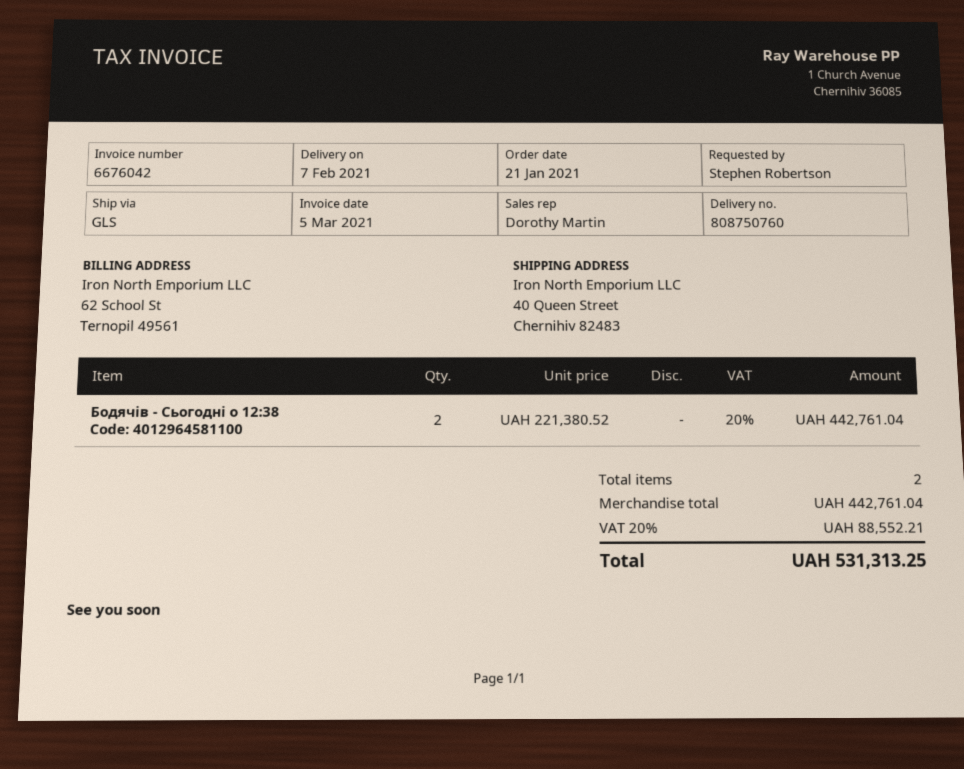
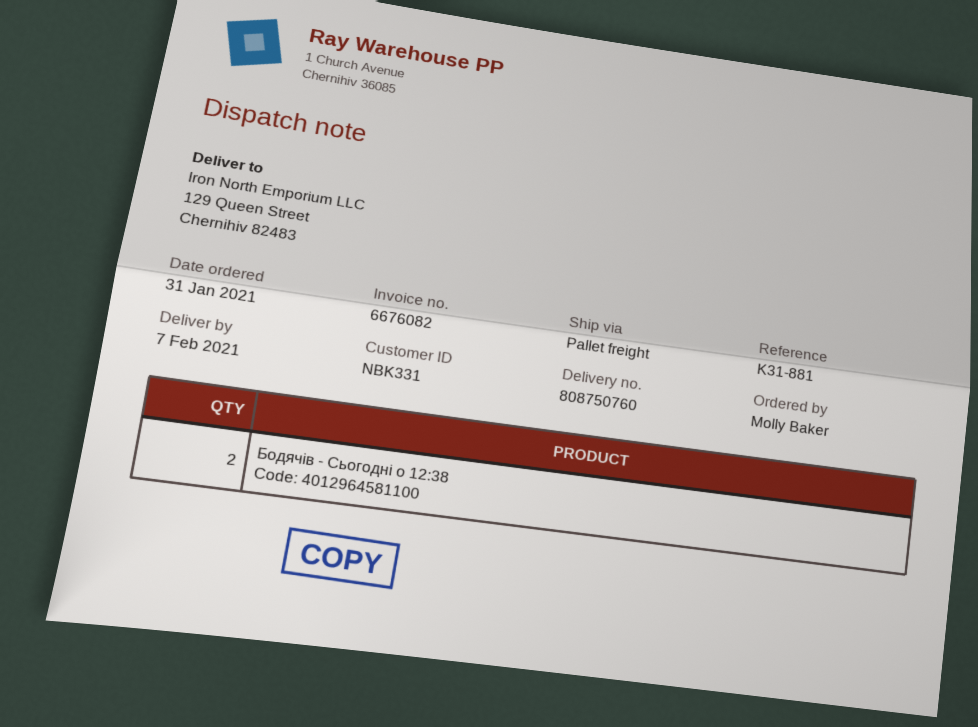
order date: 2021-01-21 -> 2021-01-31
invoice number: 6676042 -> 6676082
ordered by: Stephen Robertson -> Molly Baker
shipping method: GLS -> pallet freight
ship to: 40 Queen Street, Chernihiv 82483 -> 129 Queen Street, Chernihiv 82483

